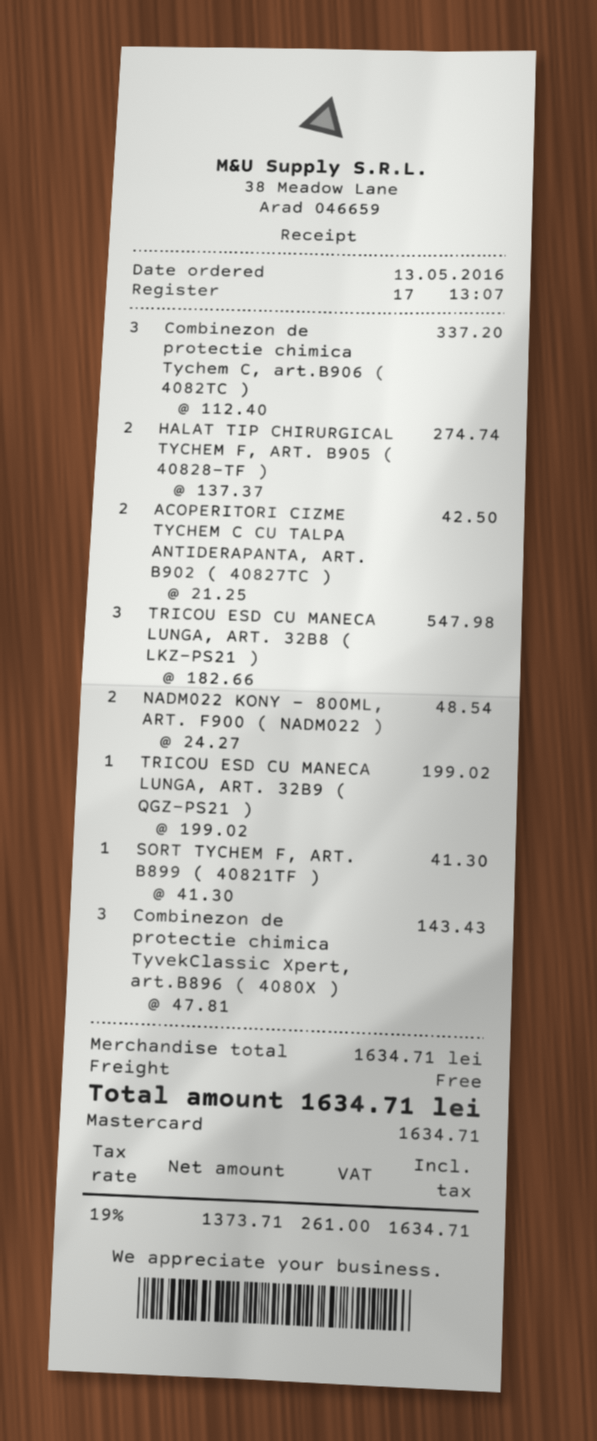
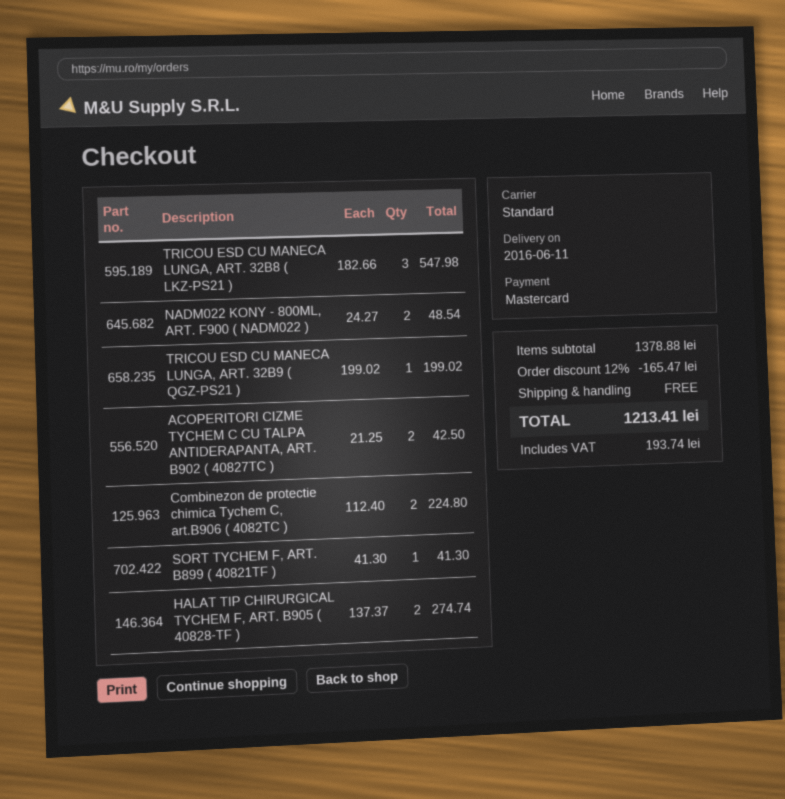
Combinezon de protectie chimica Tychem C, art.B906 ( 4082TC ): 3 x 112.40 = 337.20 -> 2 x 112.40 = 224.80
Combinezon de protectie chimica TyvekClassic Xpert, art.B896 ( 4080X ): 3 x 47.81 = 143.43 -> none
subtotal: 1634.71 -> 1378.88
discount: none -> 12% = 165.47
tax: 261.00 -> 193.74
total: 1634.71 -> 1213.41

